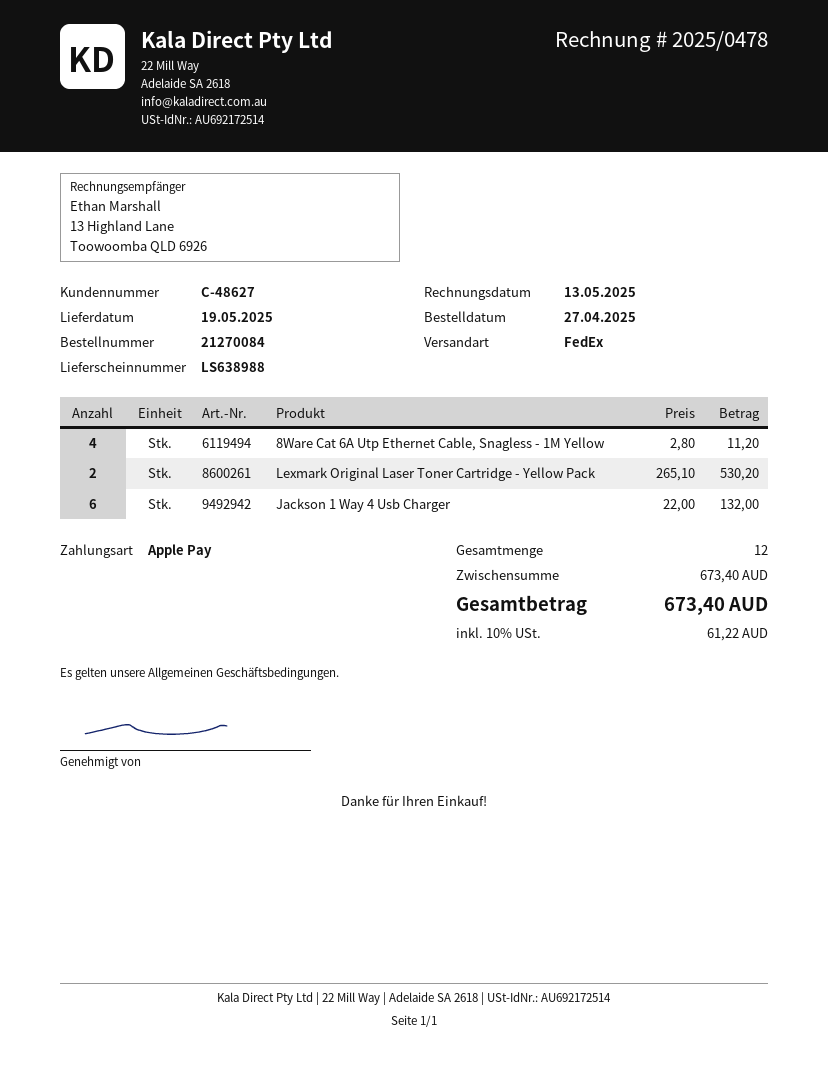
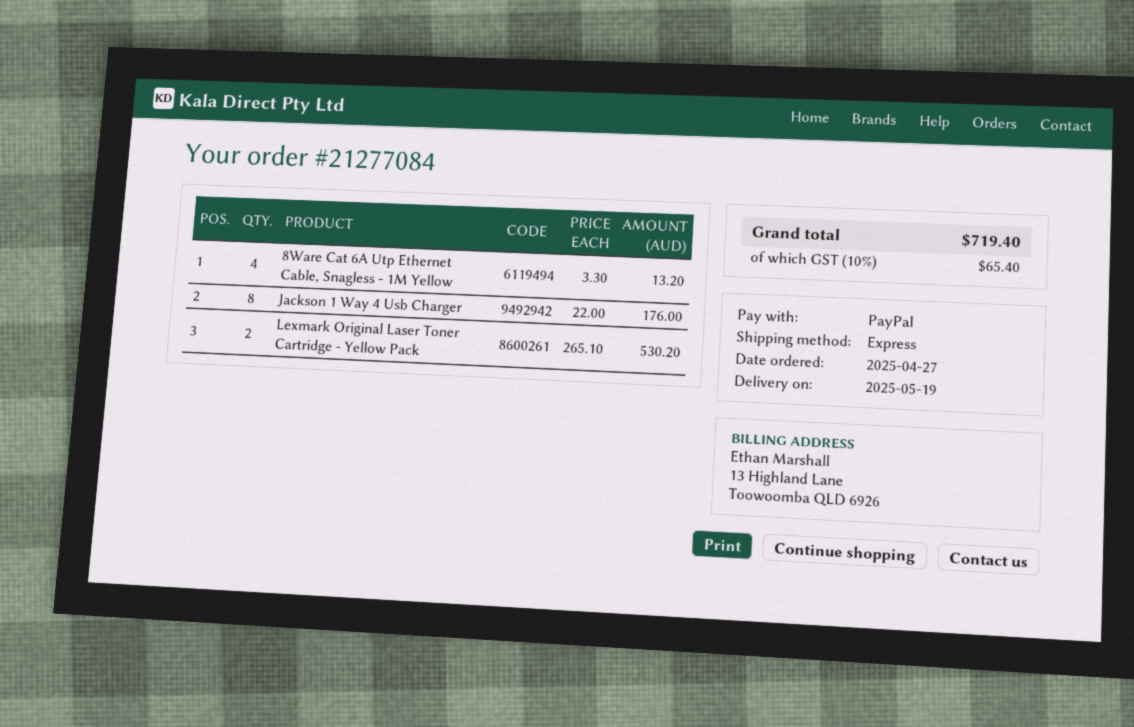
order number: 21270084 -> 21277084
payment method: Apple Pay -> PayPal
shipping method: FedEx -> express
8Ware Cat 6A Utp Ethernet Cable, Snagless - 1M Yellow: 4 x 2.80 = 11.20 -> 4 x 3.30 = 13.20
Jackson 1 Way 4 Usb Charger: 6 x 22.00 = 132.00 -> 8 x 22.00 = 176.00
tax: 10% = 61.22 -> 10% = 65.40
total: 673.40 -> 719.40

